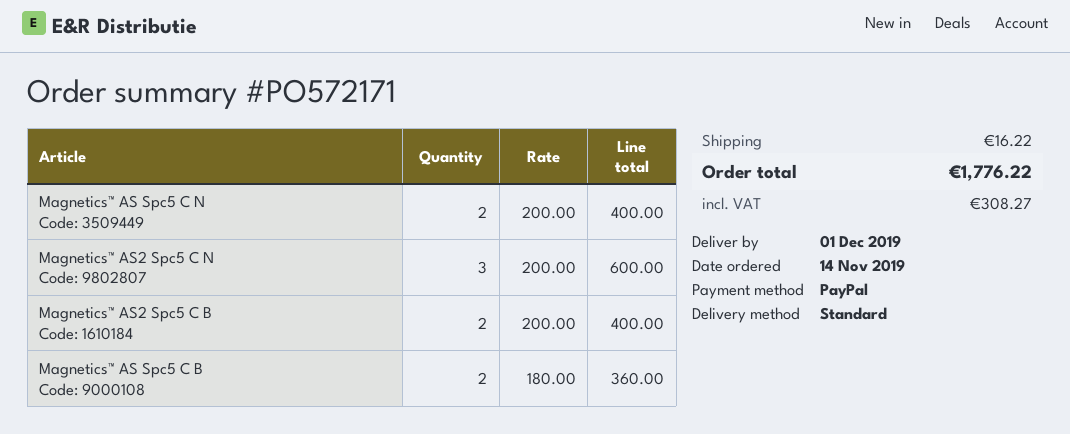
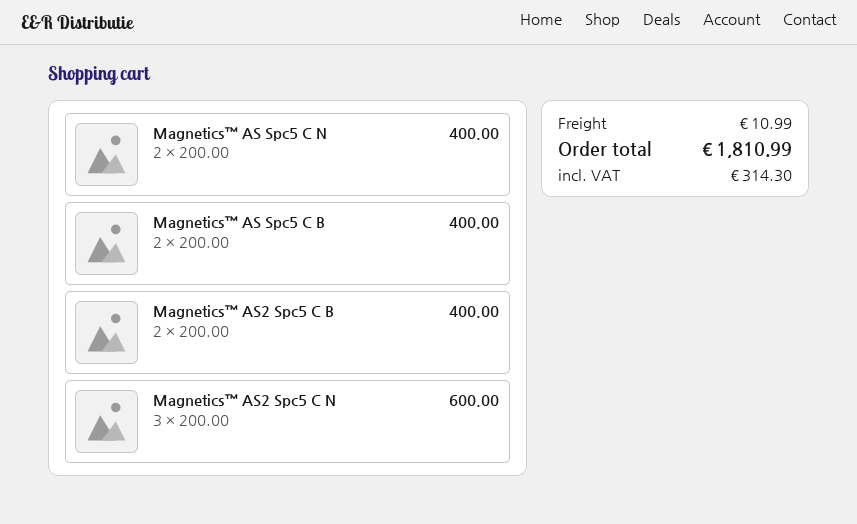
Magnetics™ AS Spc5 C B: 2 x 180.00 = 360.00 -> 2 x 200.00 = 400.00
shipping: 16.22 -> 10.99
tax: 308.27 -> 314.30
total: 1776.22 -> 1810.99

